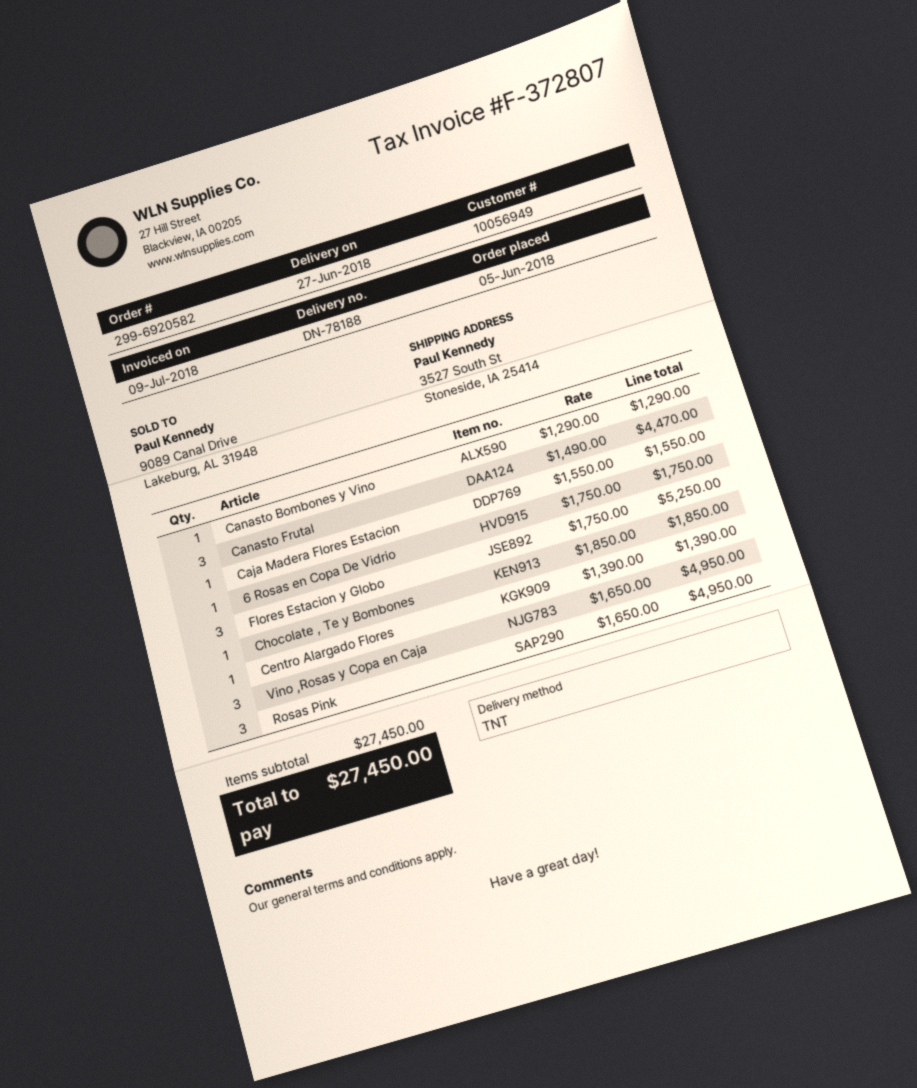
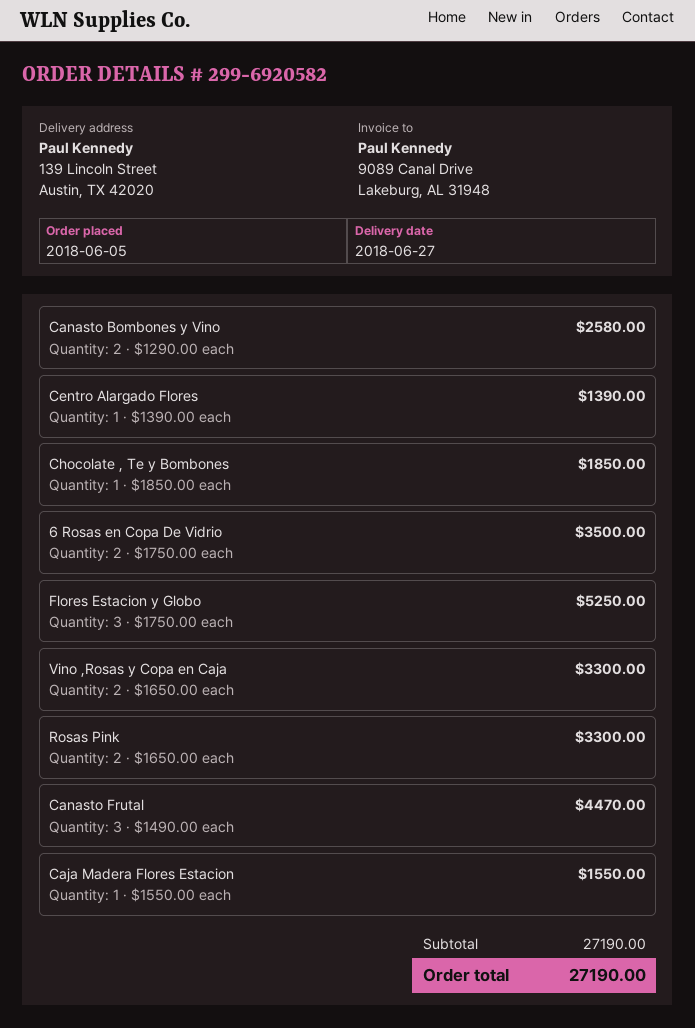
ship to: 3527 South St, Stoneside, IA 25414 -> 139 Lincoln Street, Austin, TX 42020
Canasto Bombones y Vino: 1 x 1290.00 = 1290.00 -> 2 x 1290.00 = 2580.00
6 Rosas en Copa De Vidrio: 1 x 1750.00 = 1750.00 -> 2 x 1750.00 = 3500.00
Vino ,Rosas y Copa en Caja: 3 x 1650.00 = 4950.00 -> 2 x 1650.00 = 3300.00
Rosas Pink: 3 x 1650.00 = 4950.00 -> 2 x 1650.00 = 3300.00
subtotal: 27450.00 -> 27190.00
total: 27450.00 -> 27190.00

